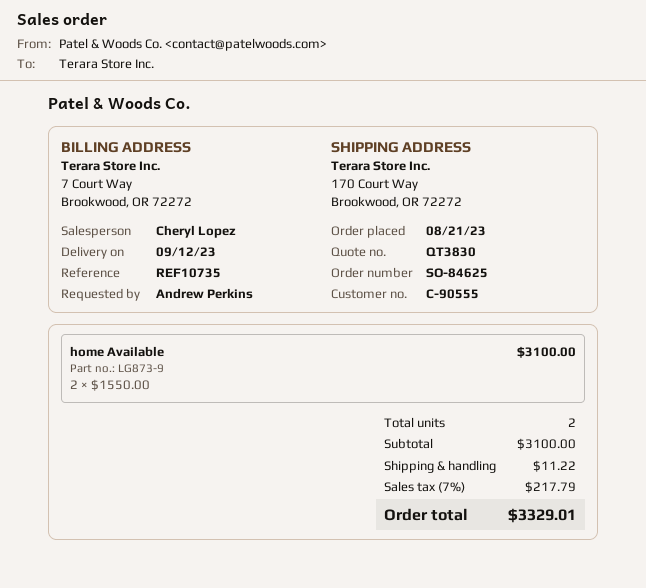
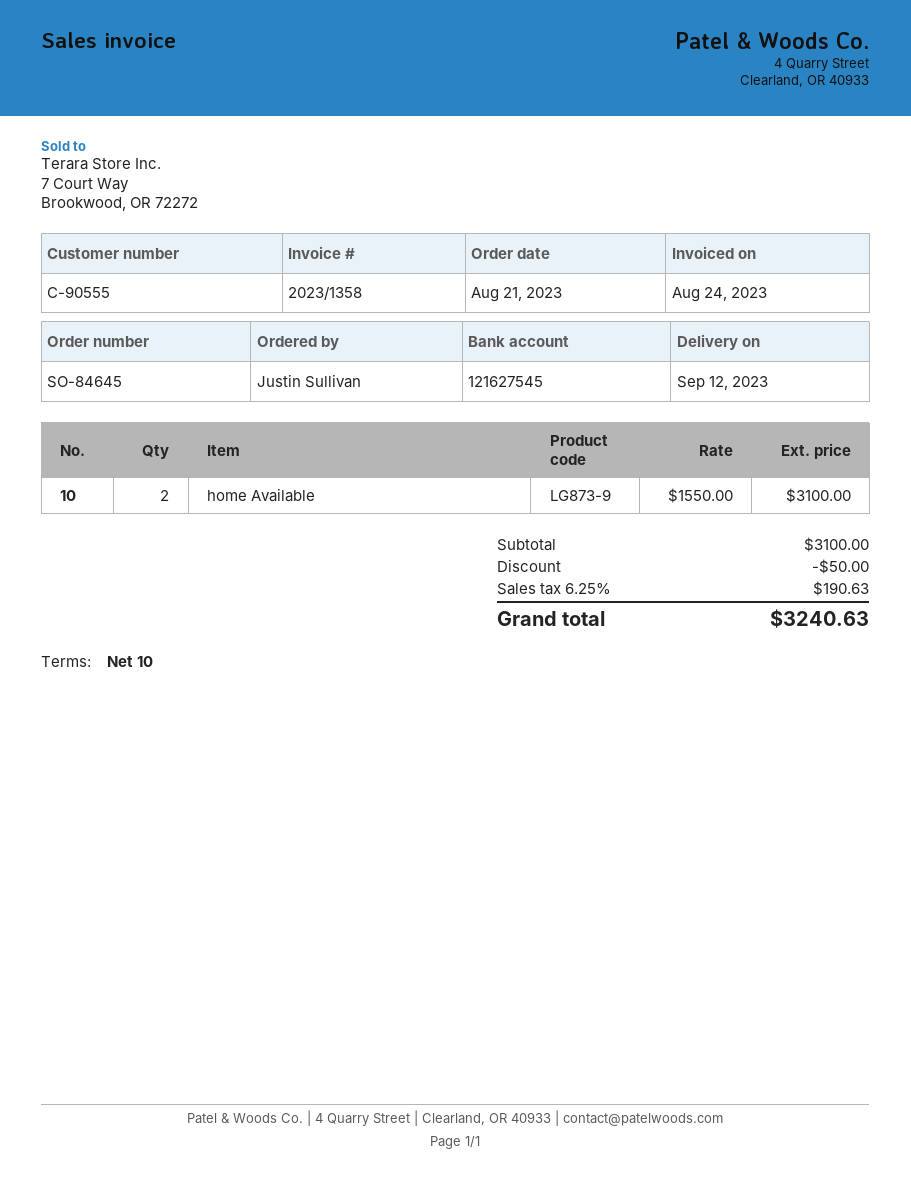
order number: SO-84625 -> SO-84645
ordered by: Andrew Perkins -> Justin Sullivan
discount: none -> 50.00
shipping: 11.22 -> none
tax: 7% = 217.79 -> 6.25% = 190.63
total: 3329.01 -> 3240.63

